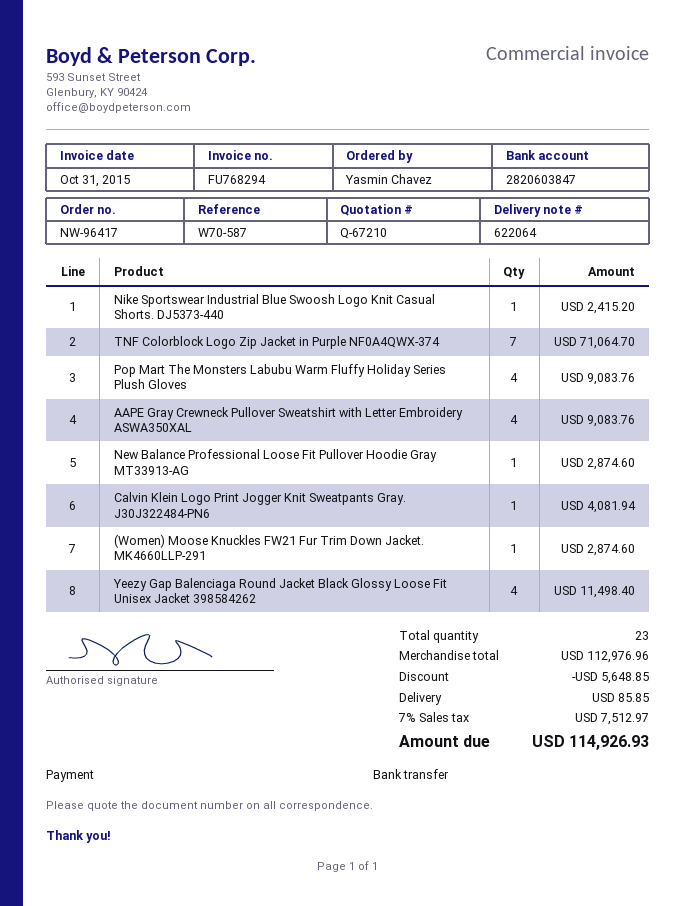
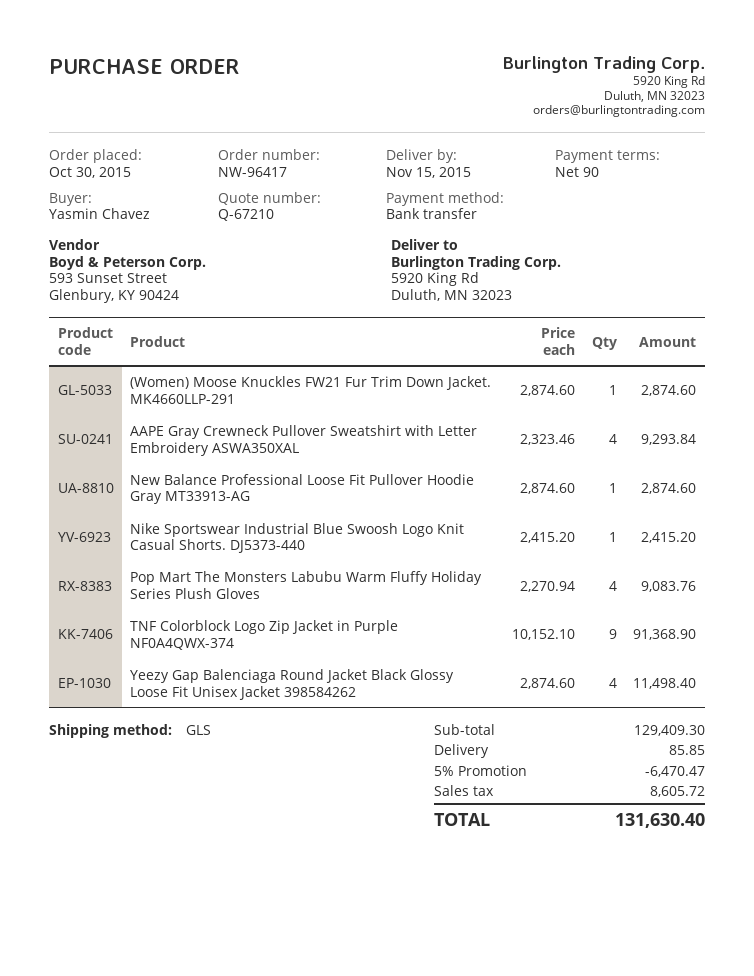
TNF Colorblock Logo Zip Jacket in Purple NF0A4QWX-374: 7 for 71064.70 -> 9 for 91368.90
AAPE Gray Crewneck Pullover Sweatshirt with Letter Embroidery ASWA350XAL: 4 for 9083.76 -> 4 for 9293.84
Calvin Klein Logo Print Jogger Knit Sweatpants Gray. J30J322484-PN6: 1 for 4081.94 -> none
subtotal: 112976.96 -> 129409.30
discount: 5648.85 -> 6470.47
tax: 7512.97 -> 8605.72
total: 114926.93 -> 131630.40

